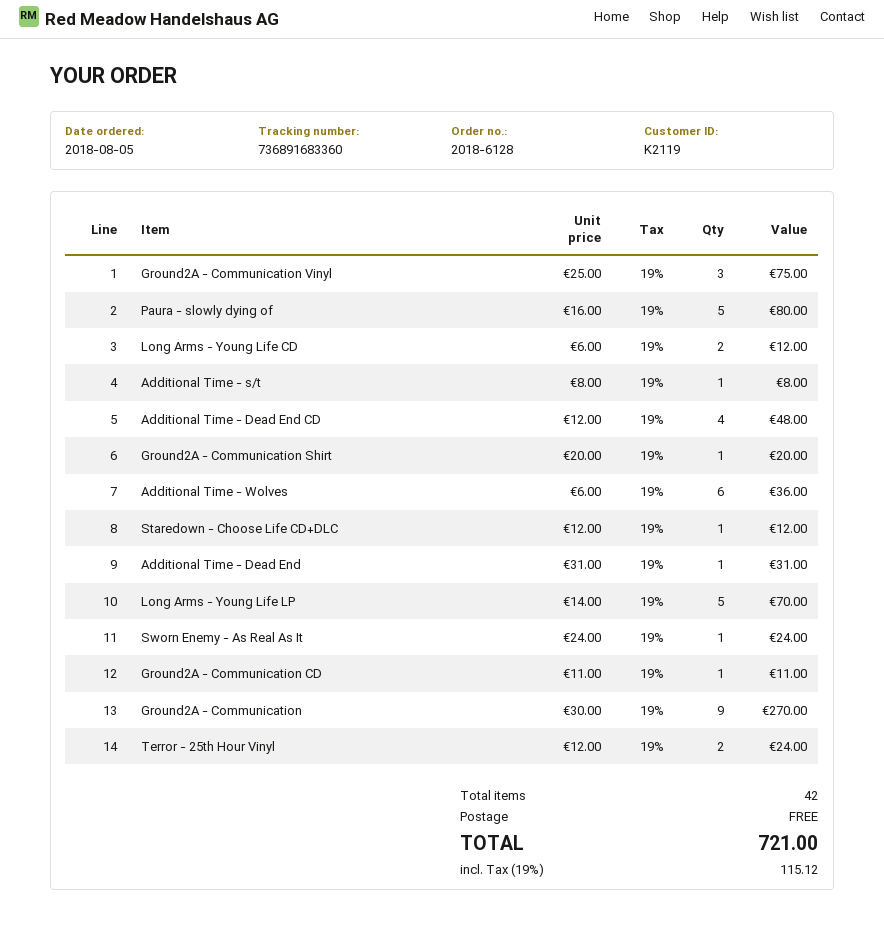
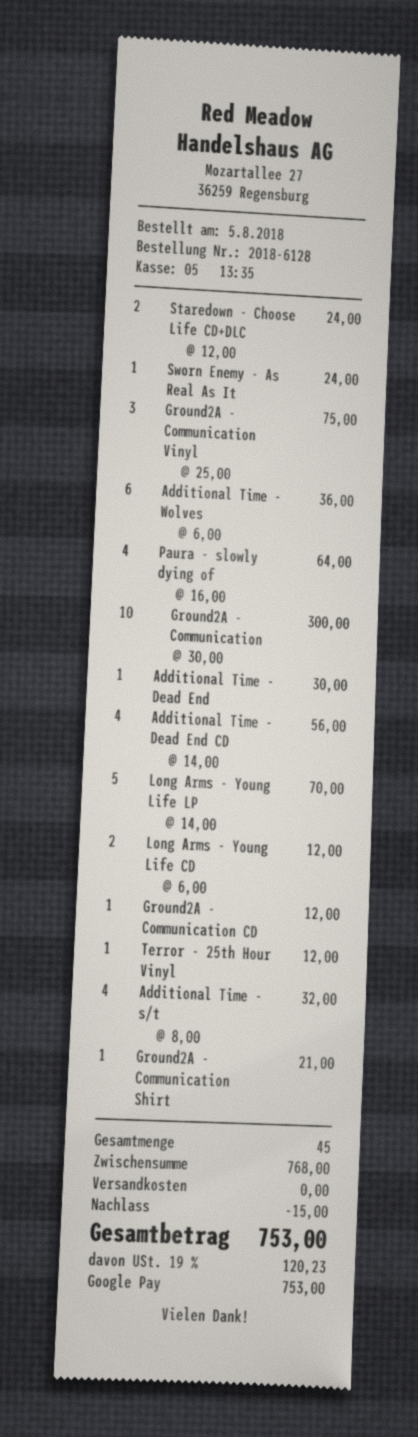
Paura - slowly dying of: 5 x 16.00 = 80.00 -> 4 x 16.00 = 64.00
Additional Time - s/t: 1 x 8.00 = 8.00 -> 4 x 8.00 = 32.00
Additional Time - Dead End CD: 4 x 12.00 = 48.00 -> 4 x 14.00 = 56.00
Ground2A - Communication Shirt: 1 x 20.00 = 20.00 -> 1 x 21.00 = 21.00
Staredown - Choose Life CD+DLC: 1 x 12.00 = 12.00 -> 2 x 12.00 = 24.00
Additional Time - Dead End: 1 x 31.00 = 31.00 -> 1 x 30.00 = 30.00
Ground2A - Communication CD: 1 x 11.00 = 11.00 -> 1 x 12.00 = 12.00
Ground2A - Communication: 9 x 30.00 = 270.00 -> 10 x 30.00 = 300.00
Terror - 25th Hour Vinyl: 2 x 12.00 = 24.00 -> 1 x 12.00 = 12.00
total quantity: 42 -> 45
discount: none -> 15.00
tax: 19% = 115.12 -> 19% = 120.23
total: 721.00 -> 753.00

